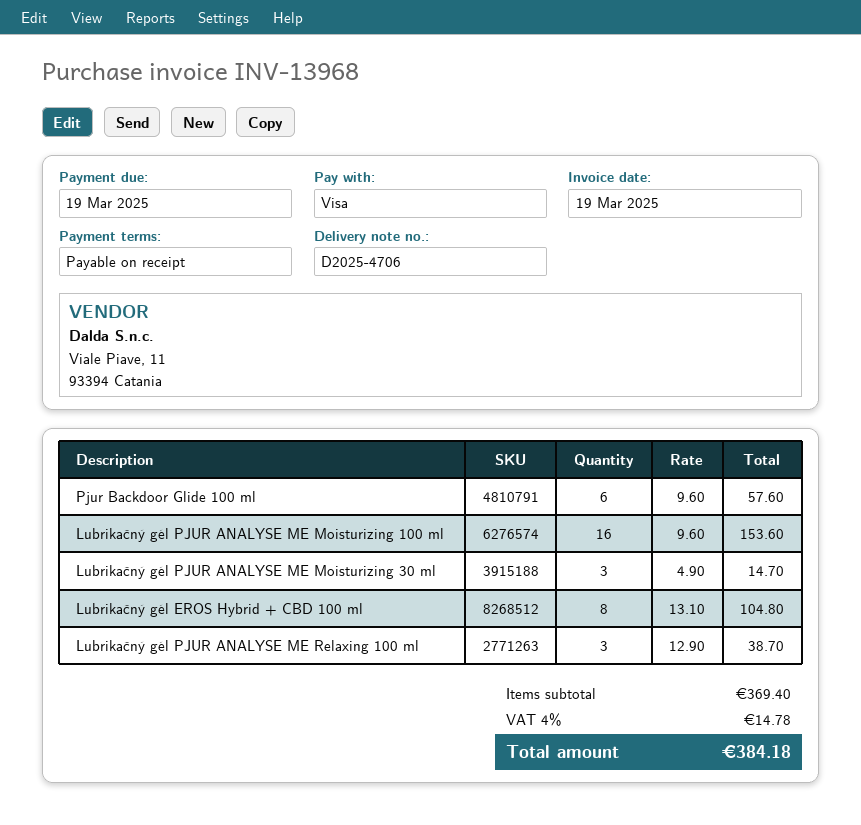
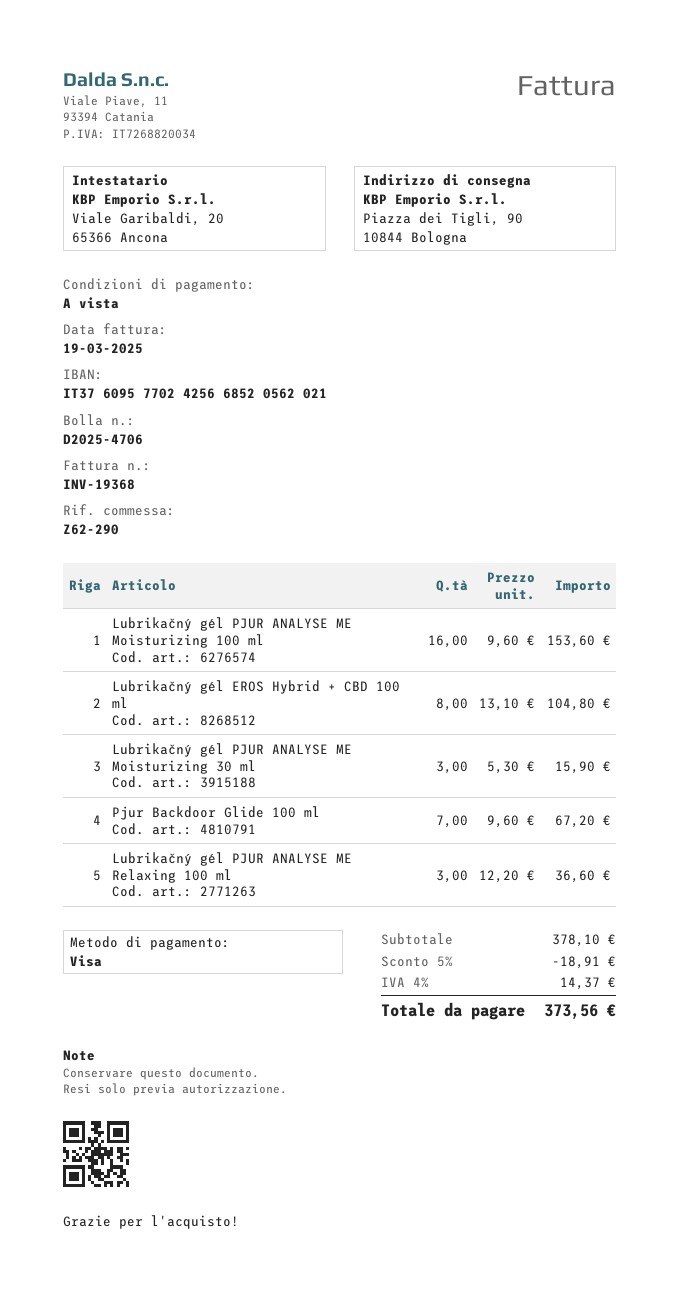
invoice number: INV-13968 -> INV-19368
Pjur Backdoor Glide 100 ml: 6 x 9.60 = 57.60 -> 7 x 9.60 = 67.20
Lubrikačný gél PJUR ANALYSE ME Moisturizing 30 ml: 3 x 4.90 = 14.70 -> 3 x 5.30 = 15.90
Lubrikačný gél PJUR ANALYSE ME Relaxing 100 ml: 3 x 12.90 = 38.70 -> 3 x 12.20 = 36.60
subtotal: 369.40 -> 378.10
discount: none -> 5% = 18.91
tax: 4% = 14.78 -> 4% = 14.37
total: 384.18 -> 373.56

